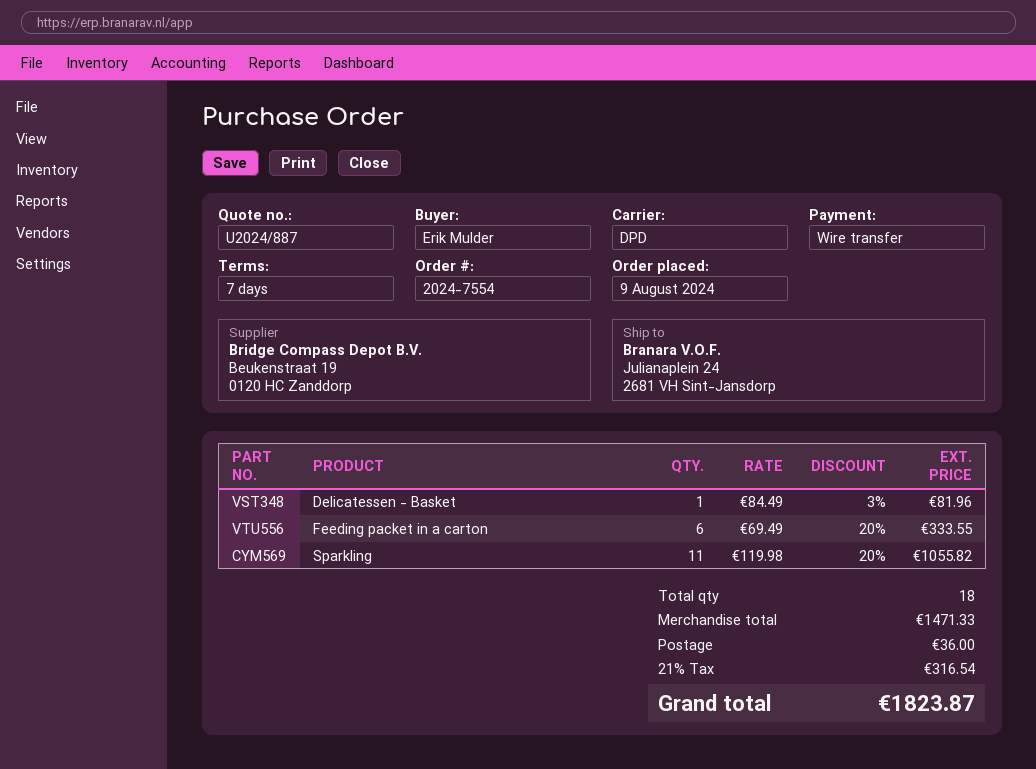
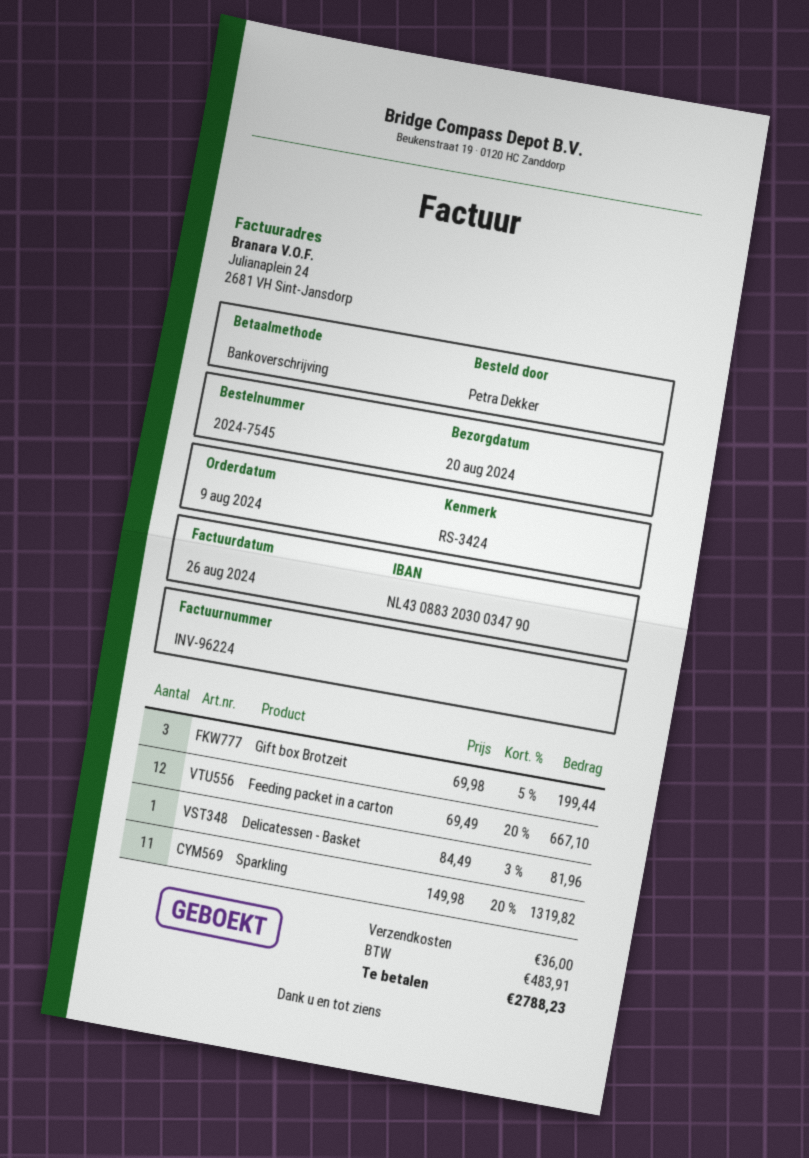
order number: 2024-7554 -> 2024-7545
ordered by: Erik Mulder -> Petra Dekker
Feeding packet in a carton: 6 x 69.49 - 20% = 333.55 -> 12 x 69.49 - 20% = 667.10
Sparkling: 11 x 119.98 - 20% = 1055.82 -> 11 x 149.98 - 20% = 1319.82
Gift box Brotzeit: none -> 3 x 69.98 - 5% = 199.44
tax: 316.54 -> 483.91
total: 1823.87 -> 2788.23

